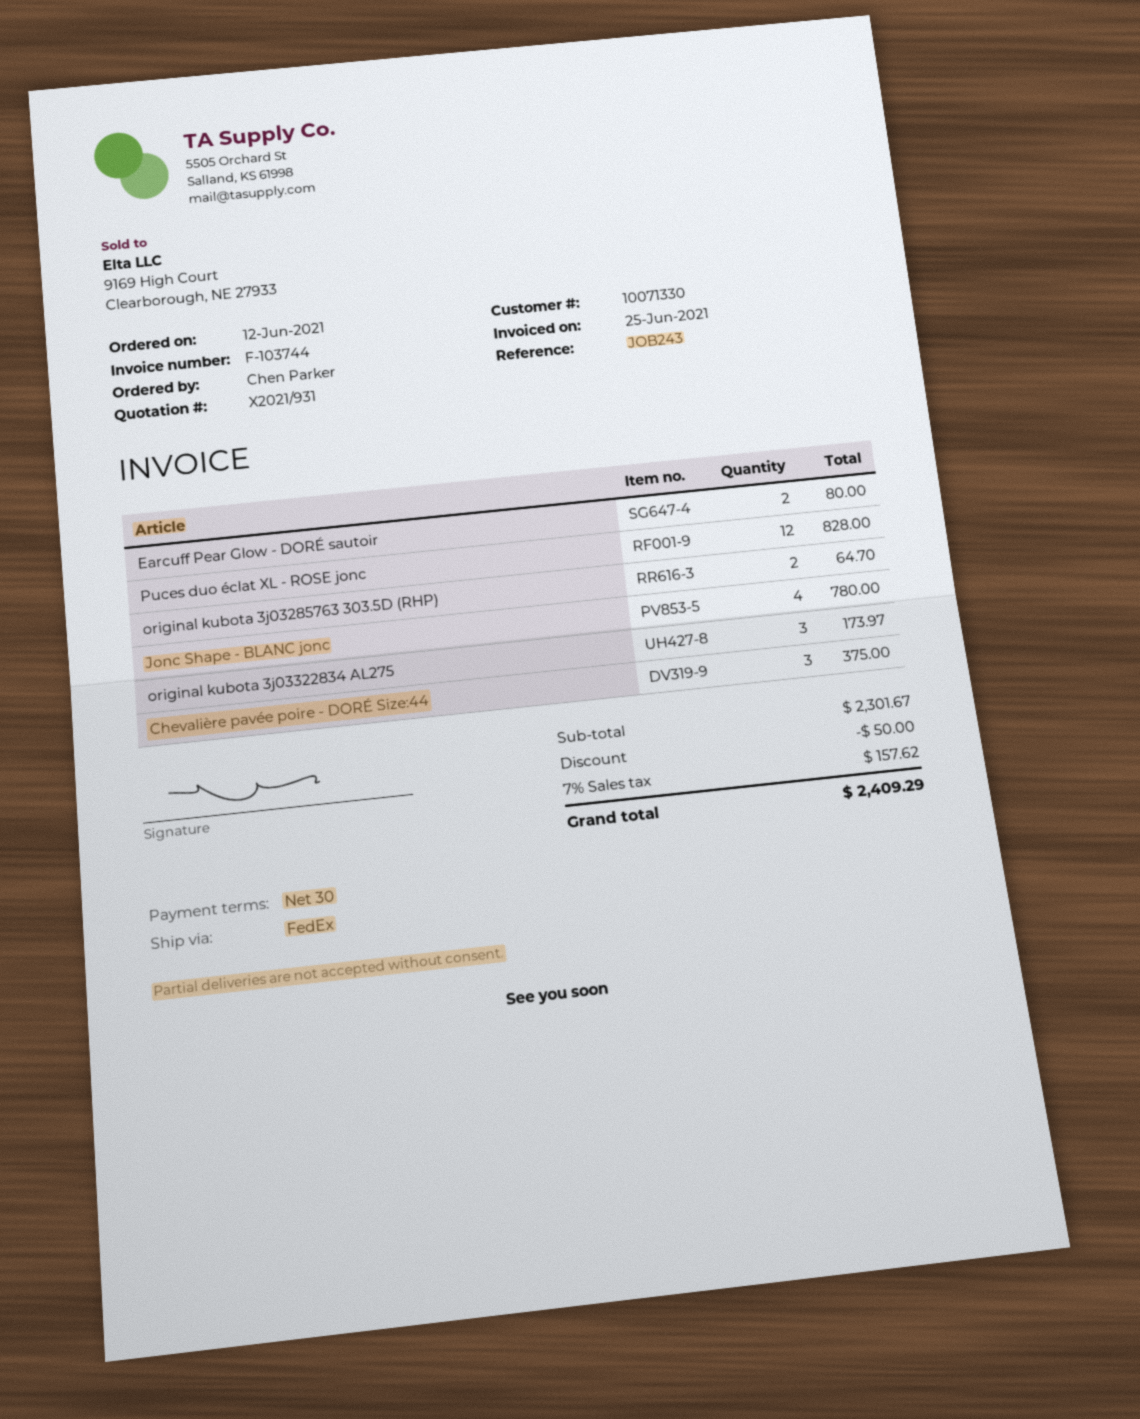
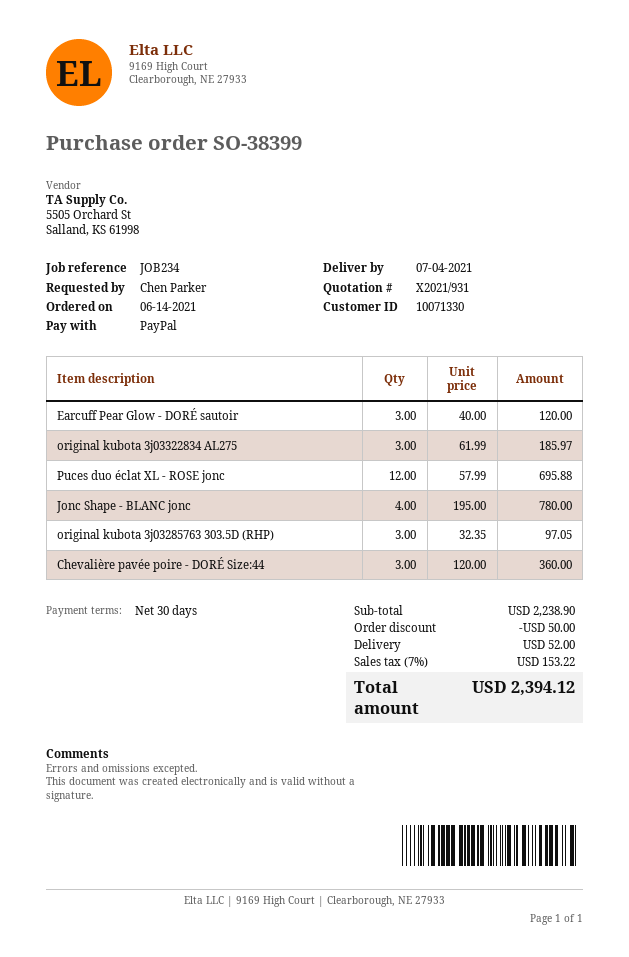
order date: 2021-06-12 -> 2021-06-14
reference: JOB243 -> JOB234
Earcuff Pear Glow - DORÉ sautoir: 2 for 80.00 -> 3 for 120.00
Puces duo éclat XL - ROSE jonc: 12 for 828.00 -> 12 for 695.88
original kubota 3j03285763 303.5D (RHP): 2 for 64.70 -> 3 for 97.05
original kubota 3j03322834 AL275: 3 for 173.97 -> 3 for 185.97
Chevalière pavée poire - DORÉ Size:44: 3 for 375.00 -> 3 for 360.00
subtotal: 2301.67 -> 2238.90
shipping: none -> 52.00
tax: 7% = 157.62 -> 7% = 153.22
total: 2409.29 -> 2394.12

